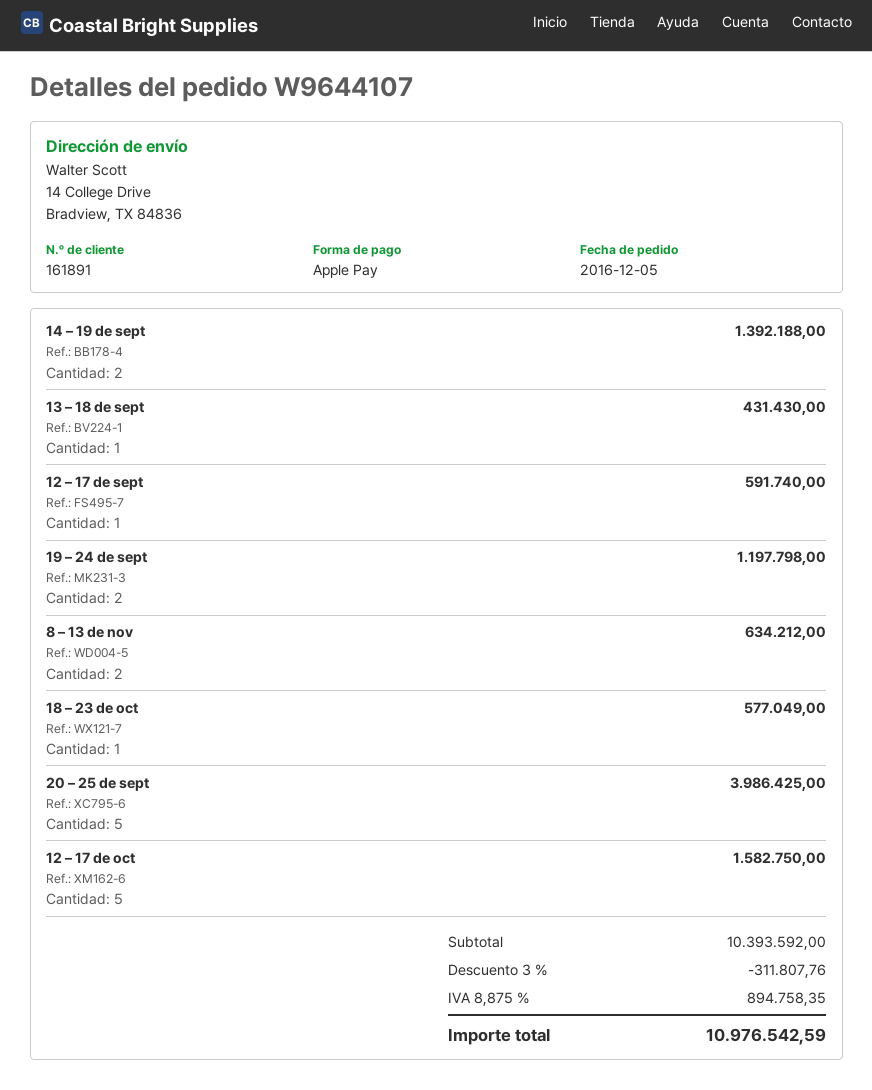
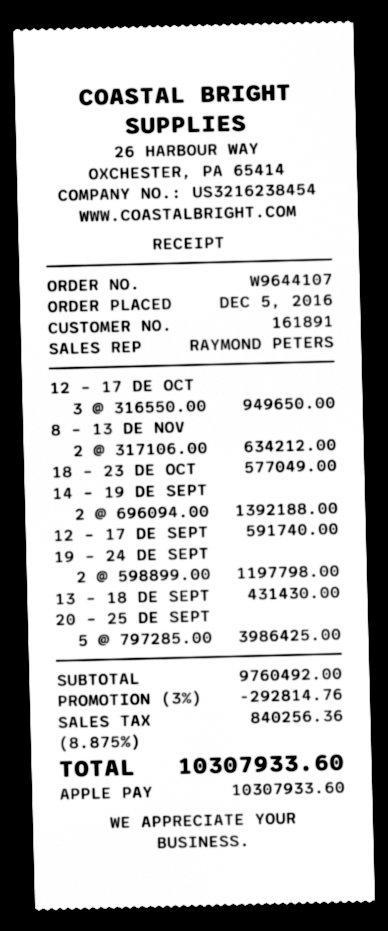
12 – 17 de oct: 5 for 1582750.00 -> 3 for 949650.00
subtotal: 10393592.00 -> 9760492.00
discount: 3% = 311807.76 -> 3% = 292814.76
tax: 8.875% = 894758.35 -> 8.875% = 840256.36
total: 10976542.59 -> 10307933.60

